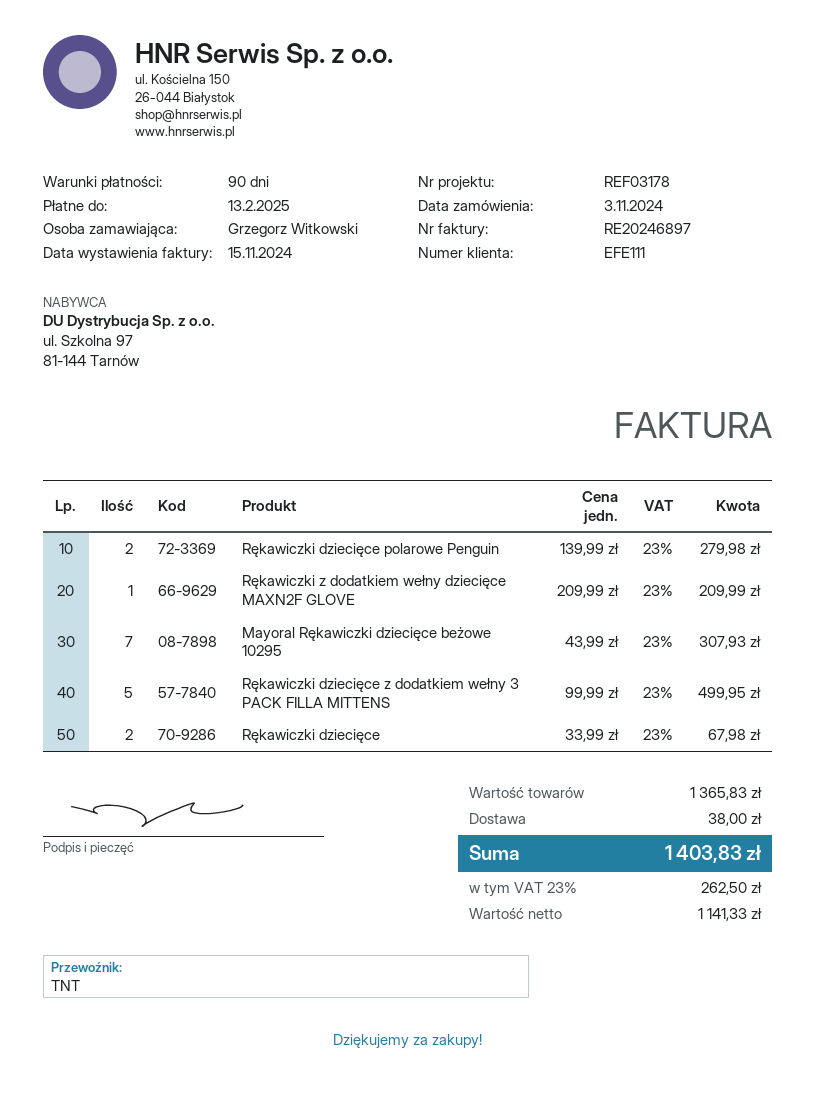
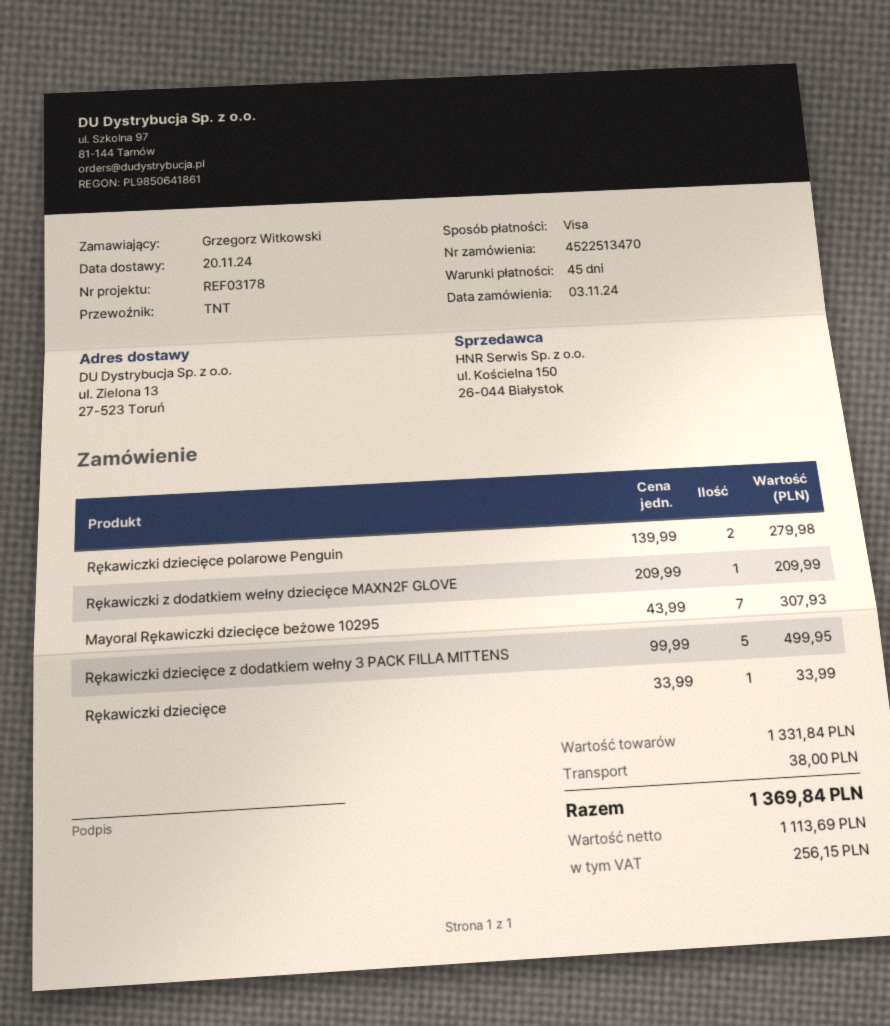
payment terms: 90 days -> 45 days
Rękawiczki dziecięce: 2 x 33.99 = 67.98 -> 1 x 33.99 = 33.99
subtotal: 1365.83 -> 1331.84
net: 1141.33 -> 1113.69
tax: 262.50 -> 256.15
total: 1403.83 -> 1369.84

